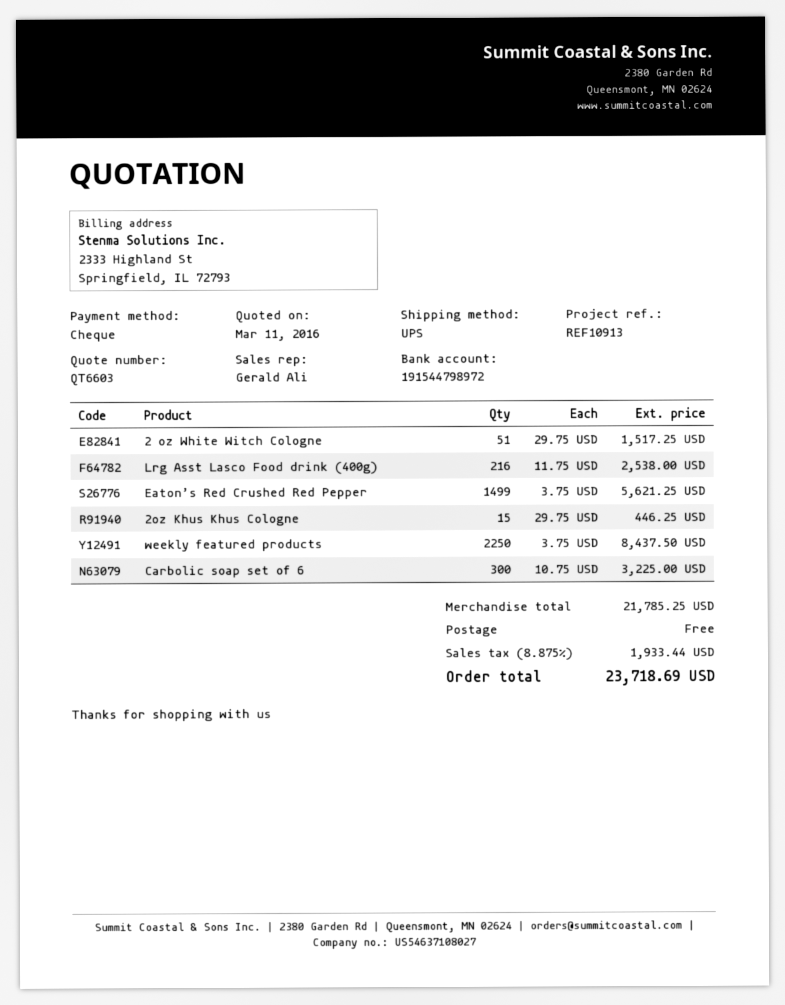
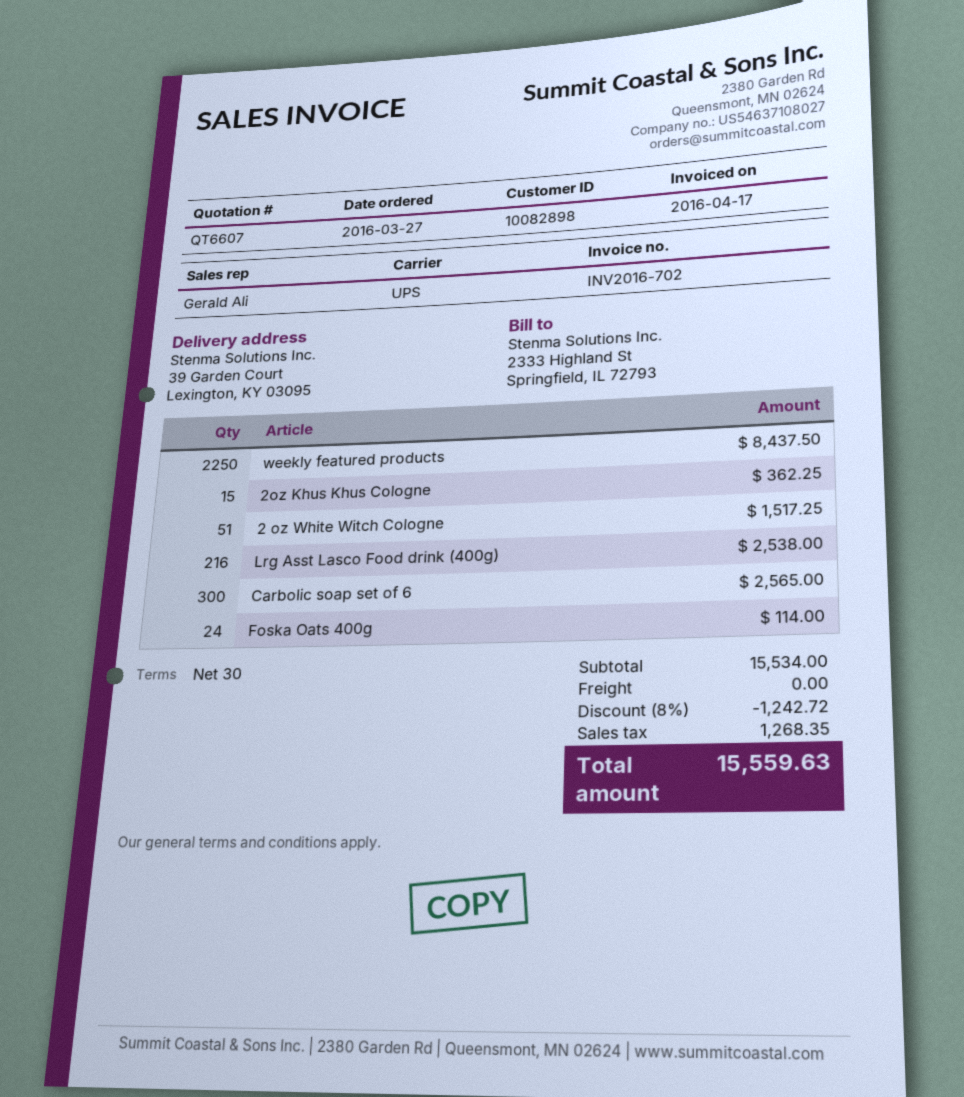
quote number: QT6603 -> QT6607
Eaton’s Red Crushed Red Pepper: 1499 for 5621.25 -> none
2oz Khus Khus Cologne: 15 for 446.25 -> 15 for 362.25
Carbolic soap set of 6: 300 for 3225.00 -> 300 for 2565.00
Foska Oats 400g: none -> 24 for 114.00
subtotal: 21785.25 -> 15534.00
discount: none -> 8% = 1242.72
tax: 1933.44 -> 1268.35
total: 23718.69 -> 15559.63

